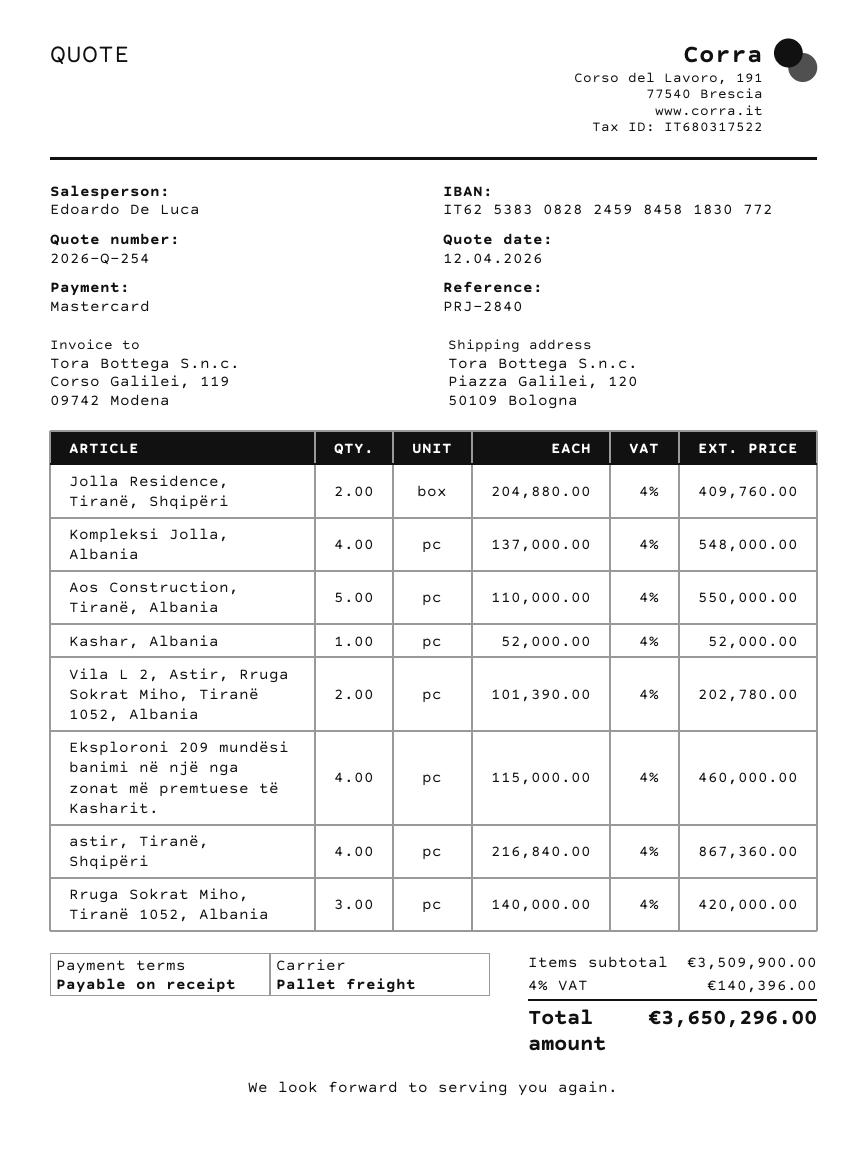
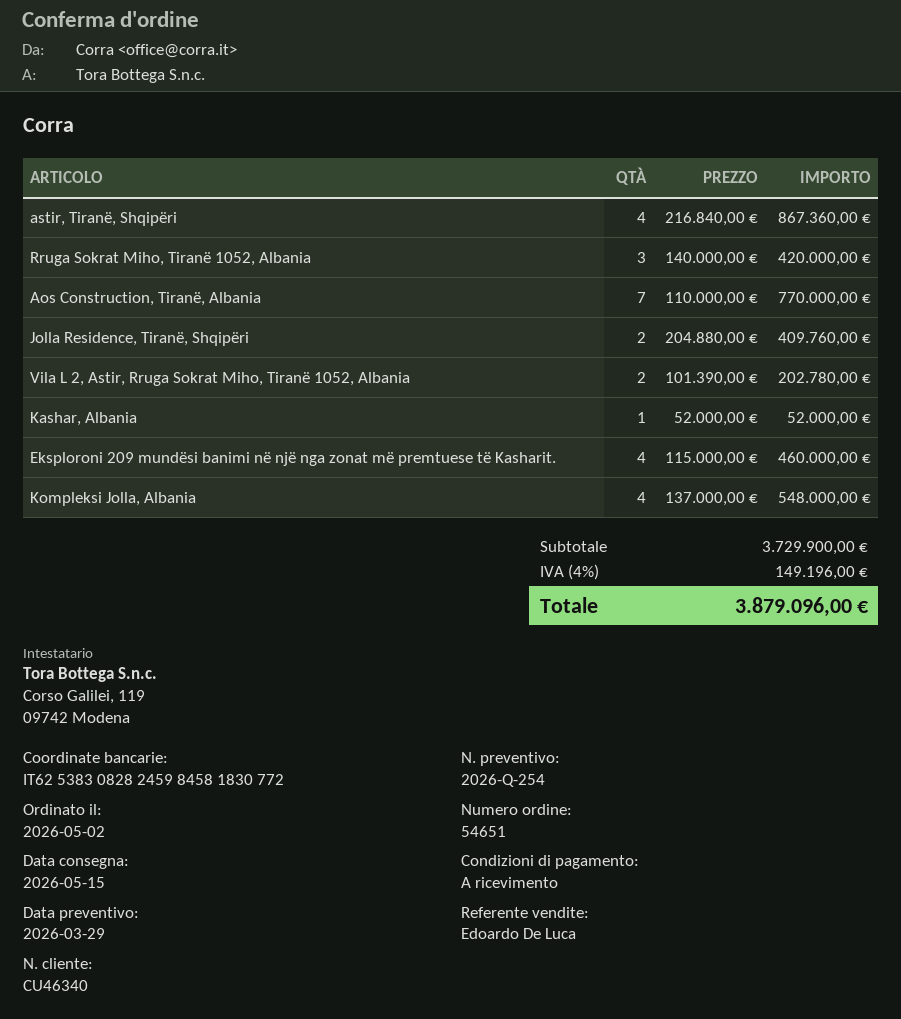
quote date: 2026-04-12 -> 2026-03-29
Aos Construction, Tiranë, Albania: 5 x 110000.00 = 550000.00 -> 7 x 110000.00 = 770000.00
subtotal: 3509900.00 -> 3729900.00
tax: 4% = 140396.00 -> 4% = 149196.00
total: 3650296.00 -> 3879096.00

